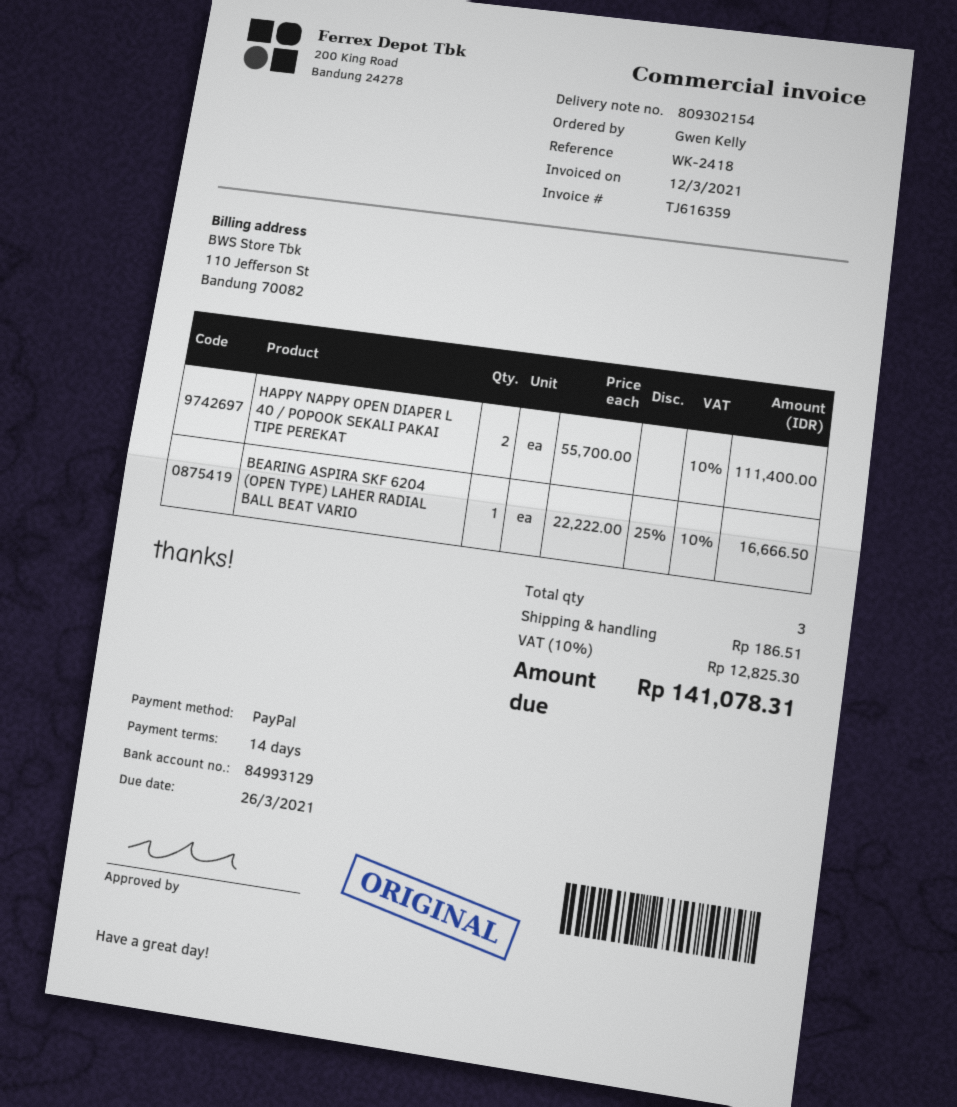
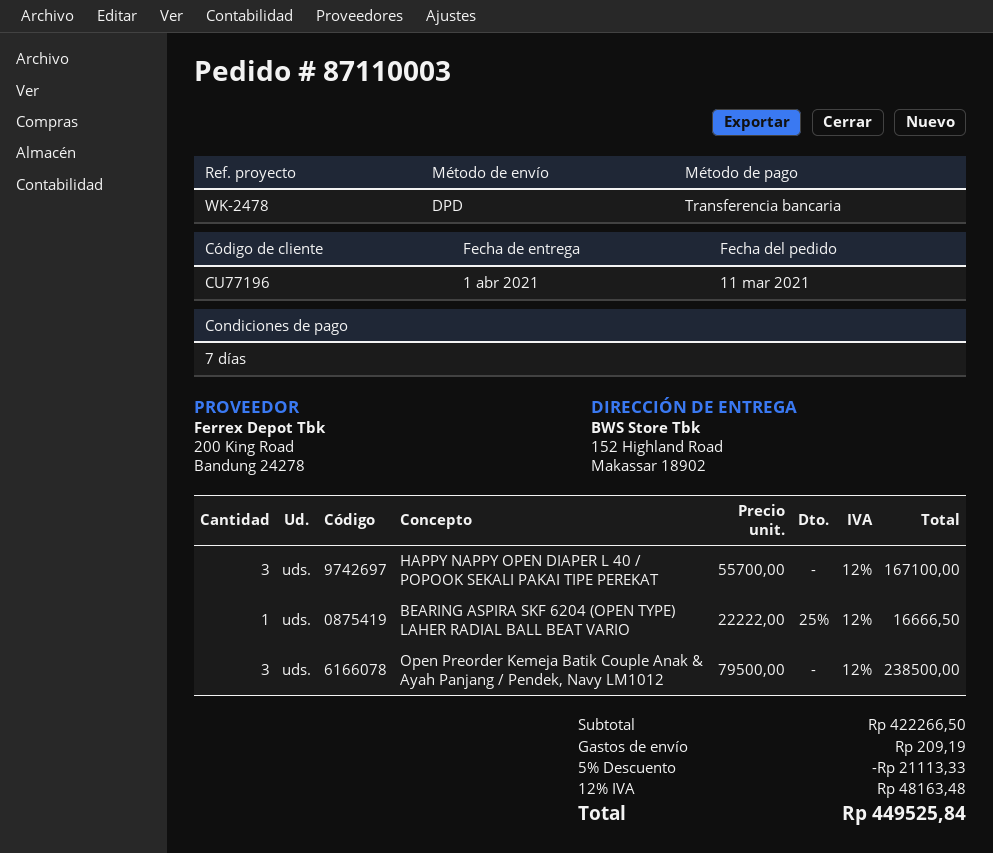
payment terms: 14 days -> 7 days
reference: WK-2418 -> WK-2478
payment method: PayPal -> bank transfer
HAPPY NAPPY OPEN DIAPER L 40 / POPOOK SEKALI PAKAI TIPE PEREKAT: 2 x 55700.00 = 111400.00 -> 3 x 55700.00 = 167100.00
Open Preorder Kemeja Batik Couple Anak & Ayah Panjang / Pendek, Navy LM1012: none -> 3 x 79500.00 = 238500.00
discount: none -> 5% = 21113.33
shipping: 186.51 -> 209.19
tax: 10% = 12825.30 -> 12% = 48163.48
total: 141078.31 -> 449525.84

